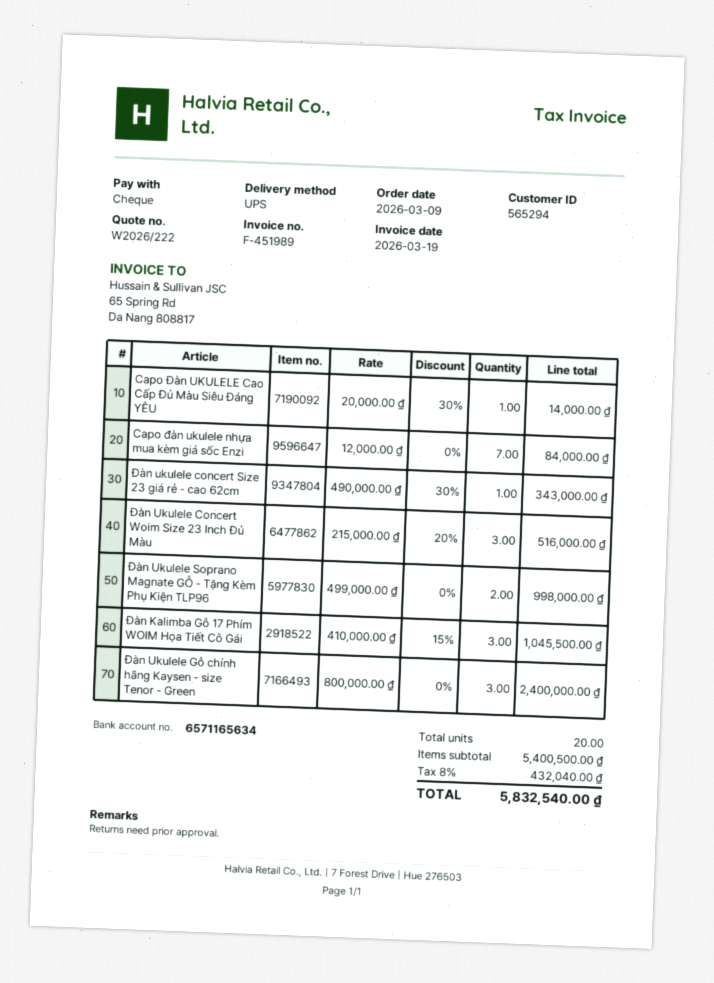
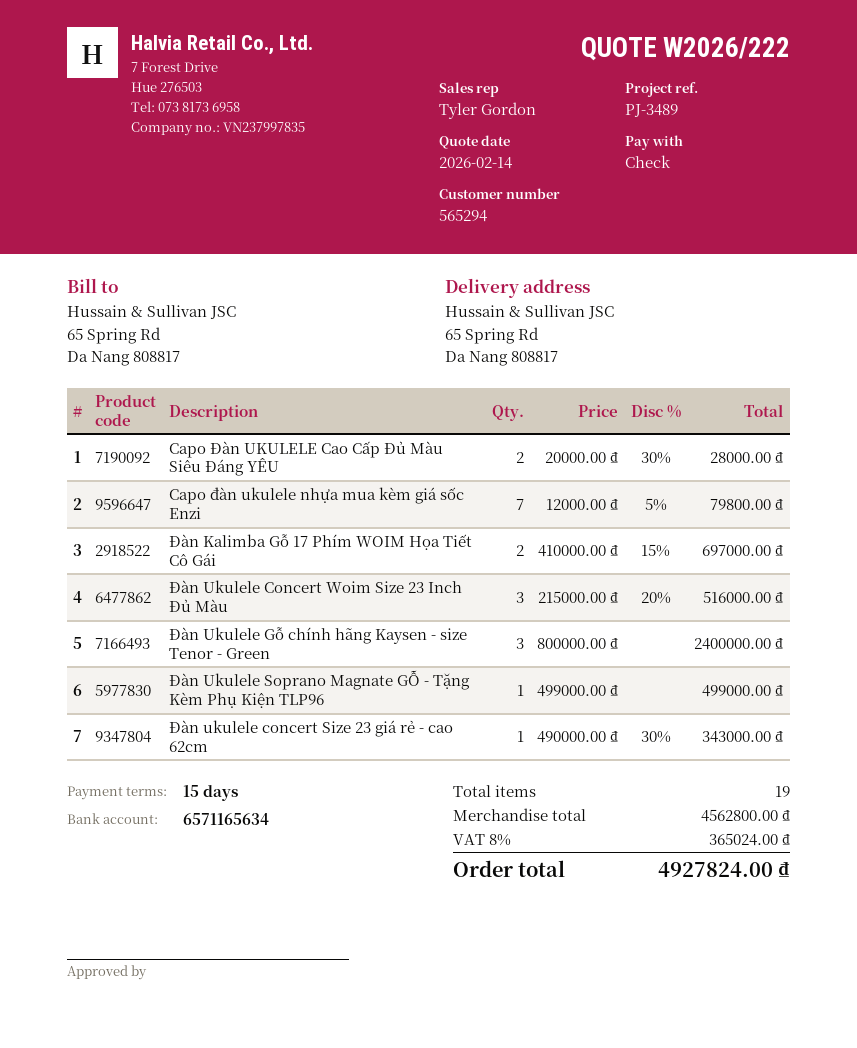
Capo Đàn UKULELE Cao Cấp Đủ Màu Siêu Đáng YÊU: 1 x 20000.00 - 30% = 14000.00 -> 2 x 20000.00 - 30% = 28000.00
Capo đàn ukulele nhựa mua kèm giá sốc Enzi: 7 x 12000.00 = 84000.00 -> 7 x 12000.00 - 5% = 79800.00
Đàn Ukulele Soprano Magnate GỖ - Tặng Kèm Phụ Kiện TLP96: 2 x 499000.00 = 998000.00 -> 1 x 499000.00 = 499000.00
Đàn Kalimba Gỗ 17 Phím WOIM Họa Tiết Cô Gái: 3 x 410000.00 - 15% = 1045500.00 -> 2 x 410000.00 - 15% = 697000.00
total quantity: 20 -> 19
subtotal: 5400500.00 -> 4562800.00
tax: 8% = 432040.00 -> 8% = 365024.00
total: 5832540.00 -> 4927824.00

